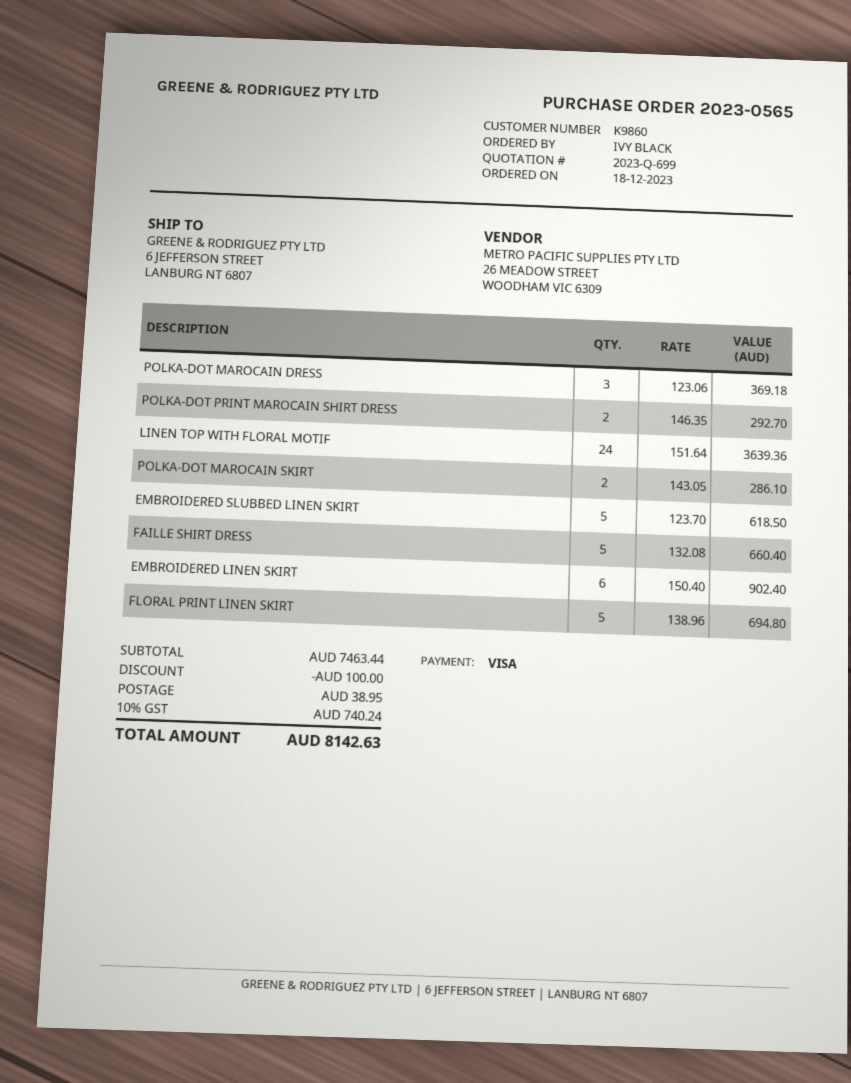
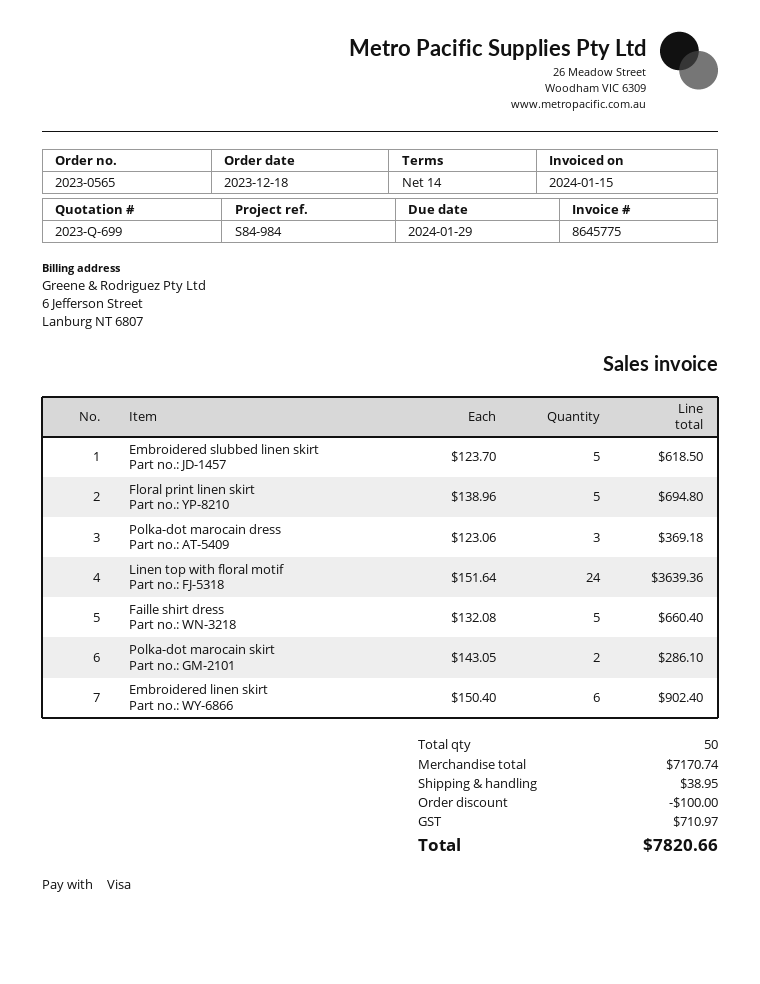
POLKA-DOT PRINT MAROCAIN SHIRT DRESS: 2 x 146.35 = 292.70 -> none
subtotal: 7463.44 -> 7170.74
tax: 740.24 -> 710.97
total: 8142.63 -> 7820.66

